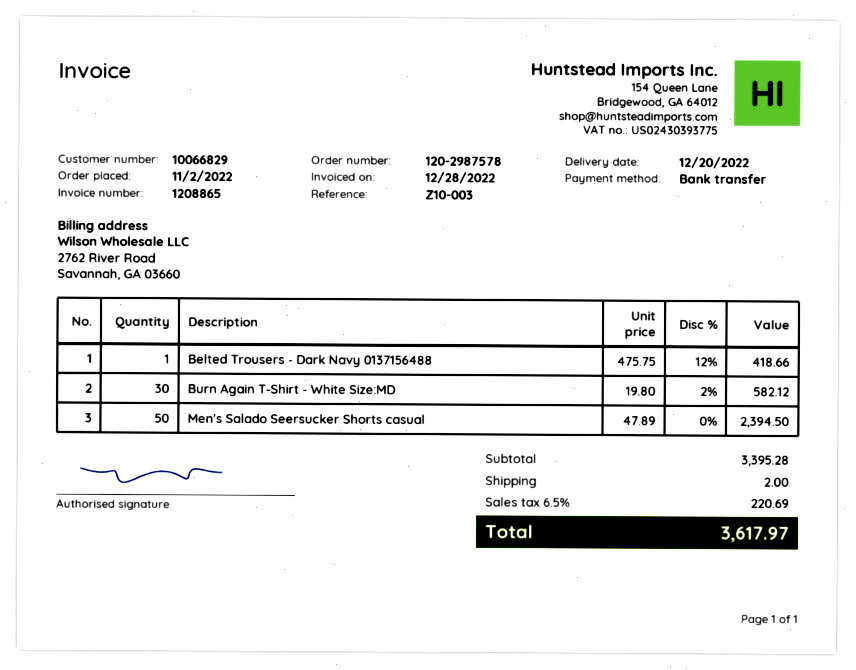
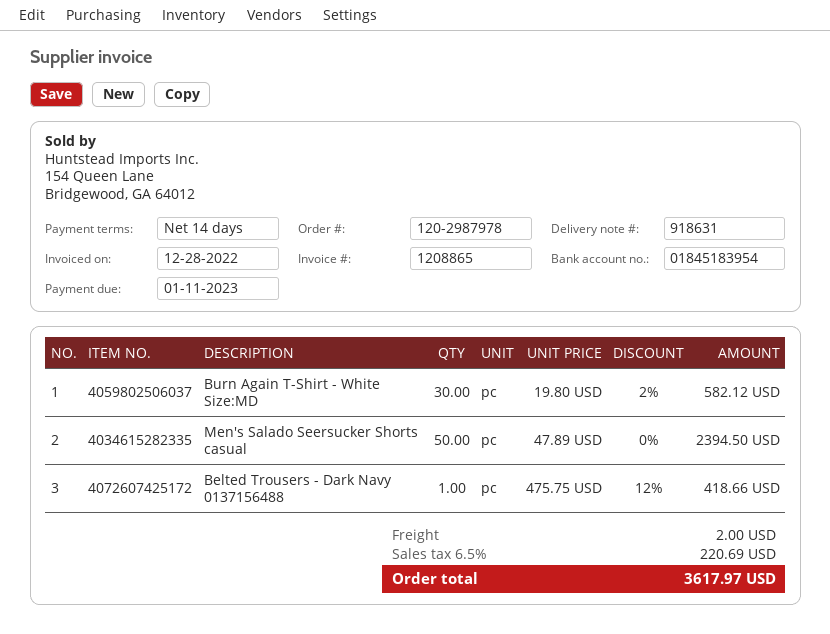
order number: 120-2987578 -> 120-2987978

